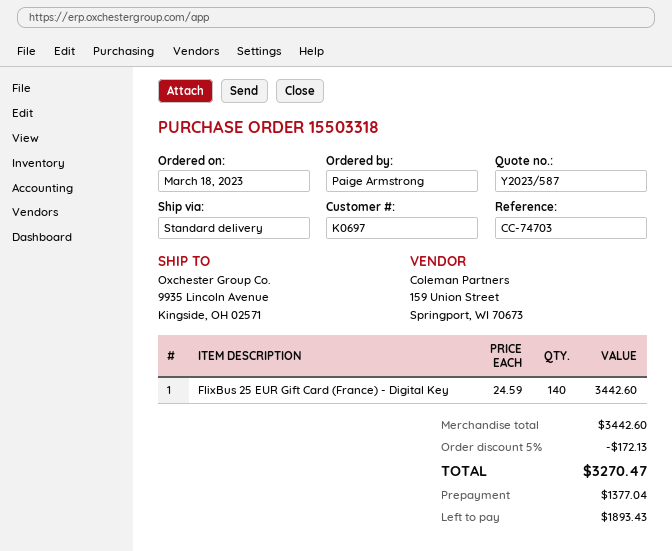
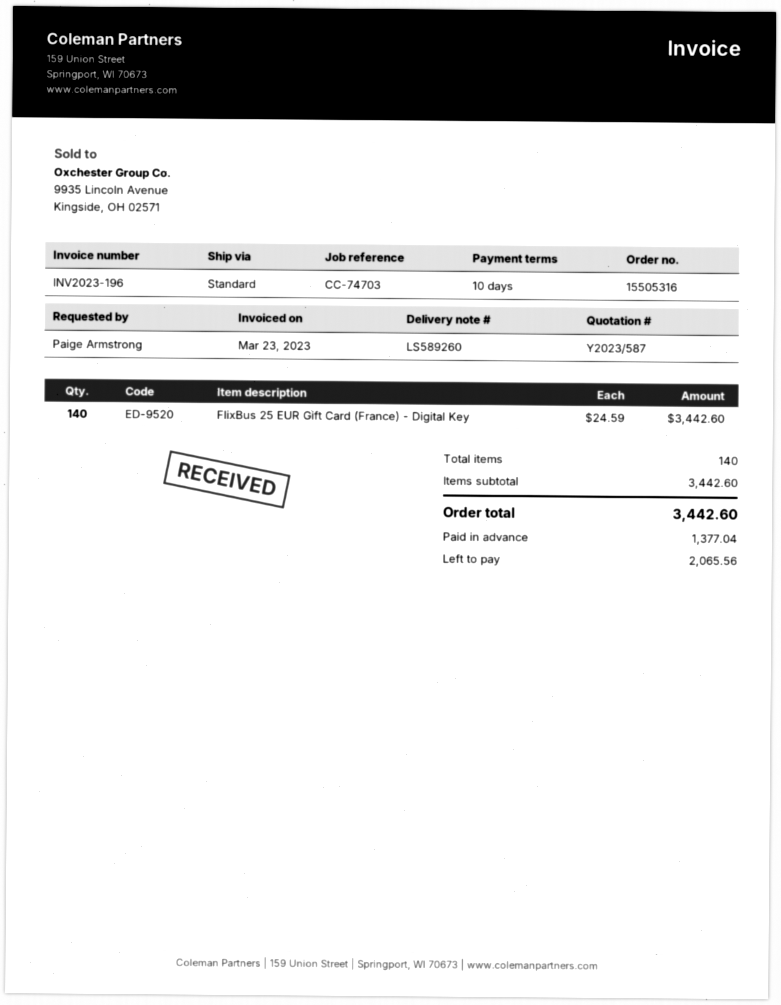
order number: 15503318 -> 15505316
discount: 5% = 172.13 -> none
total: 3270.47 -> 3442.60
balance: 1893.43 -> 2065.56

